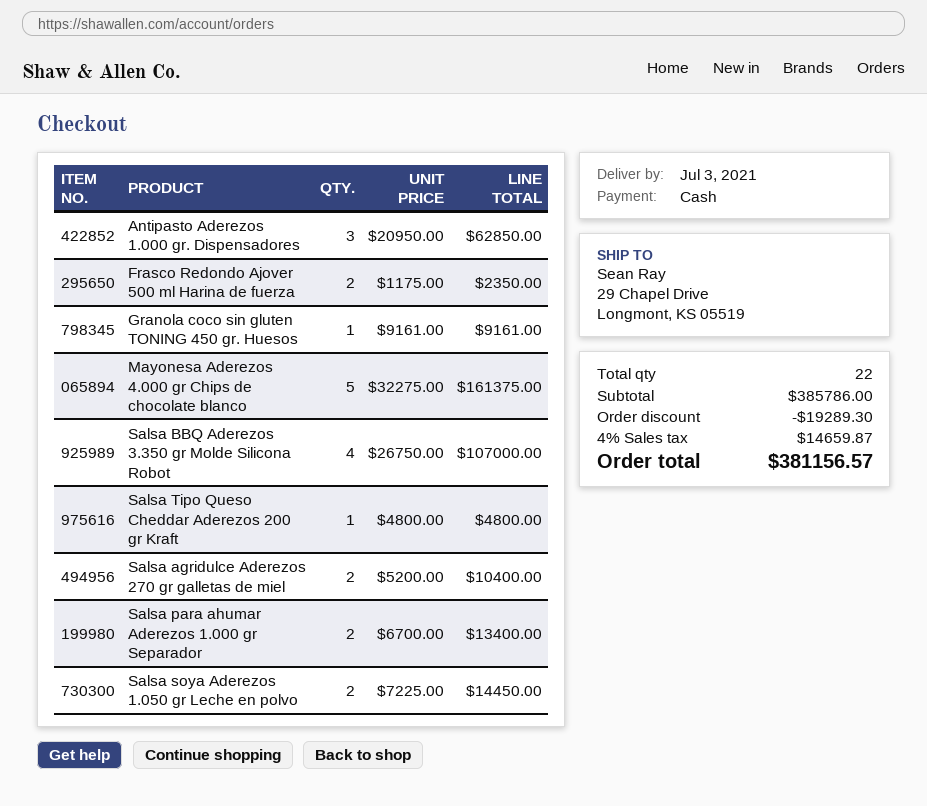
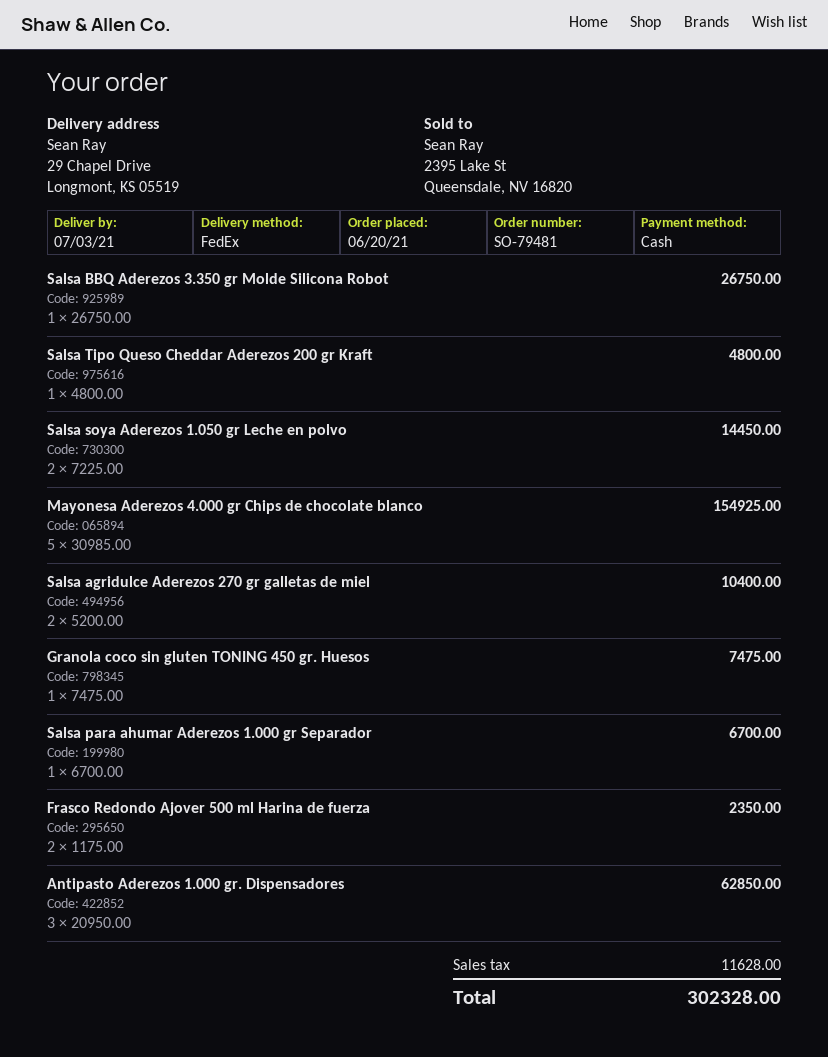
Granola coco sin gluten TONING 450 gr. Huesos: 1 x 9161.00 = 9161.00 -> 1 x 7475.00 = 7475.00
Mayonesa Aderezos 4.000 gr Chips de chocolate blanco: 5 x 32275.00 = 161375.00 -> 5 x 30985.00 = 154925.00
Salsa BBQ Aderezos 3.350 gr Molde Silicona Robot: 4 x 26750.00 = 107000.00 -> 1 x 26750.00 = 26750.00
Salsa para ahumar Aderezos 1.000 gr Separador: 2 x 6700.00 = 13400.00 -> 1 x 6700.00 = 6700.00
discount: 19289.30 -> none
tax: 14659.87 -> 11628.00
total: 381156.57 -> 302328.00

